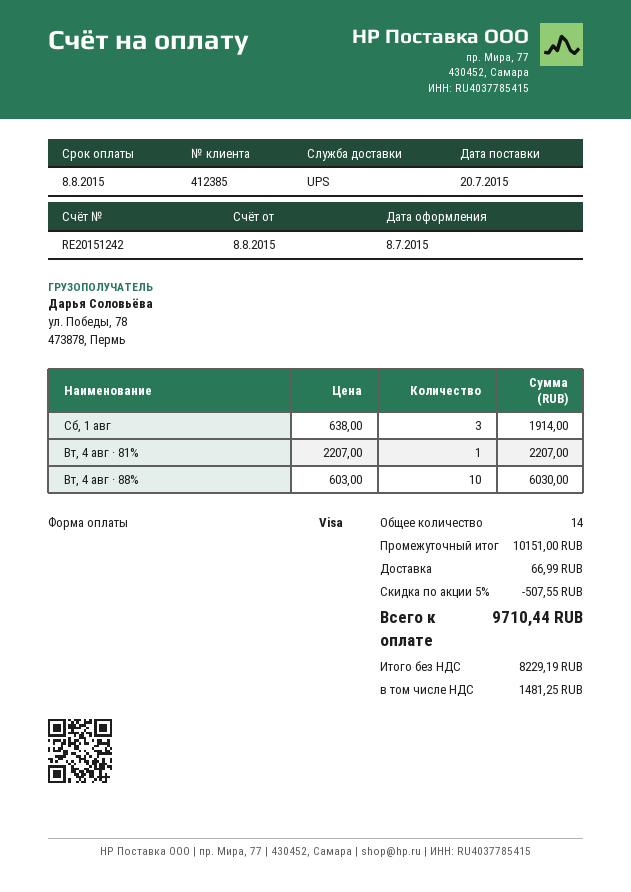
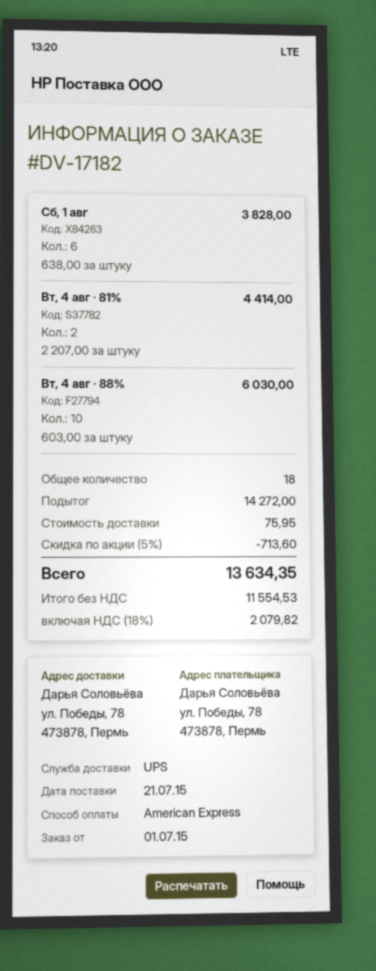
order date: 2015-07-08 -> 2015-07-01
delivery date: 2015-07-20 -> 2015-07-21
payment method: Visa -> American Express
Сб, 1 авг: 3 x 638.00 = 1914.00 -> 6 x 638.00 = 3828.00
Вт, 4 авг · 81%: 1 x 2207.00 = 2207.00 -> 2 x 2207.00 = 4414.00
total quantity: 14 -> 18
subtotal: 10151.00 -> 14272.00
discount: 5% = 507.55 -> 5% = 713.60
shipping: 66.99 -> 75.95
net: 8229.19 -> 11554.53
tax: 1481.25 -> 2079.82
total: 9710.44 -> 13634.35

